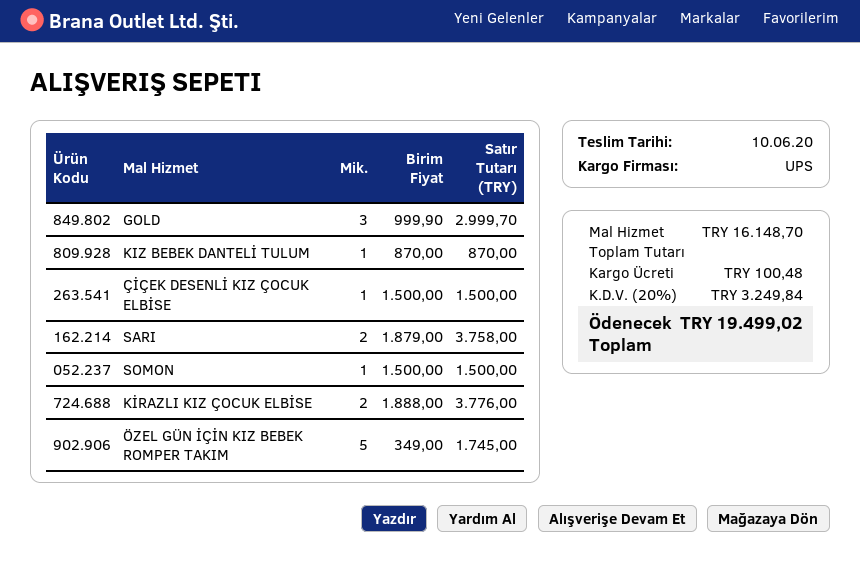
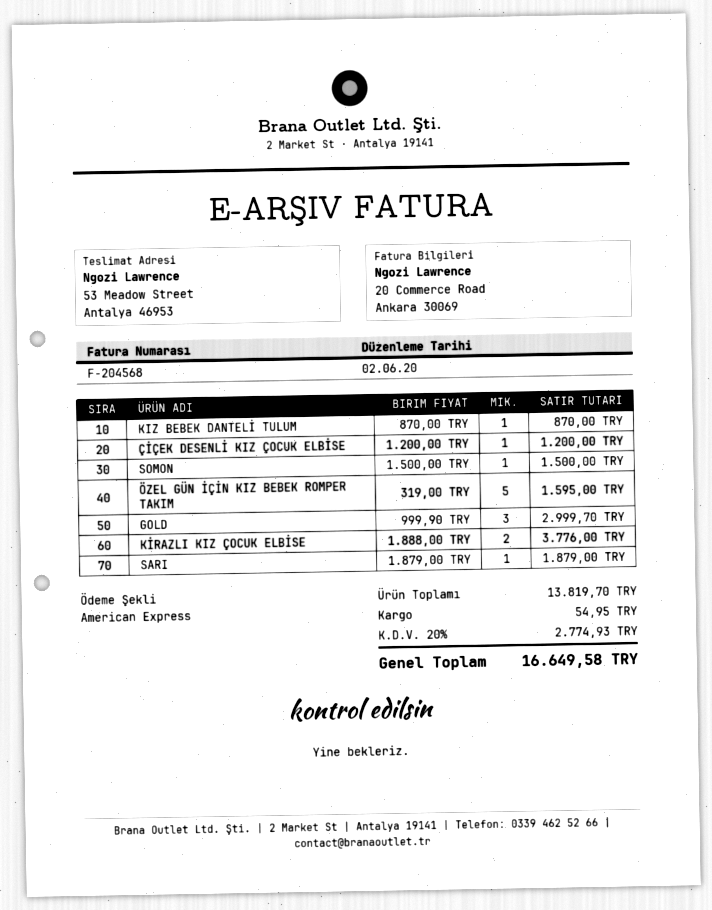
ÇİÇEK DESENLİ KIZ ÇOCUK ELBİSE: 1 x 1500.00 = 1500.00 -> 1 x 1200.00 = 1200.00
SARI: 2 x 1879.00 = 3758.00 -> 1 x 1879.00 = 1879.00
ÖZEL GÜN İÇİN KIZ BEBEK ROMPER TAKIM: 5 x 349.00 = 1745.00 -> 5 x 319.00 = 1595.00
subtotal: 16148.70 -> 13819.70
shipping: 100.48 -> 54.95
tax: 20% = 3249.84 -> 20% = 2774.93
total: 19499.02 -> 16649.58

